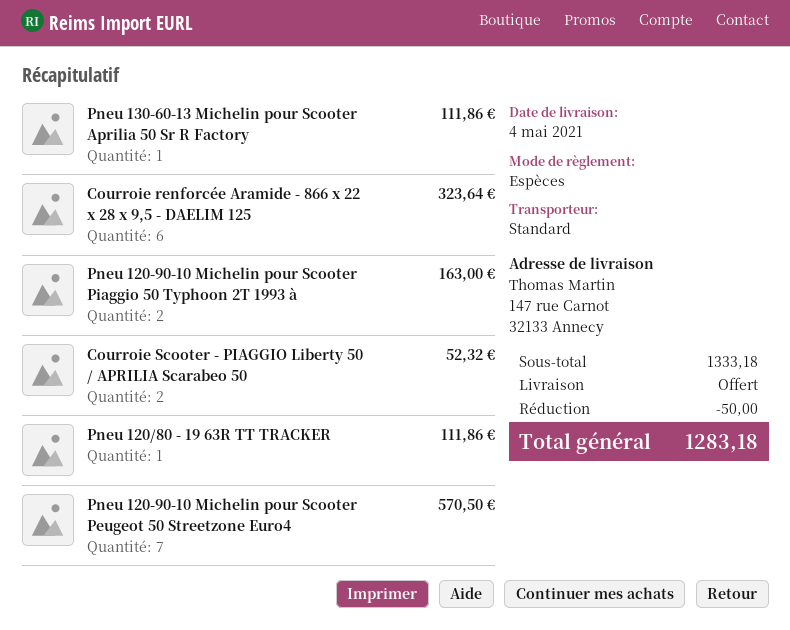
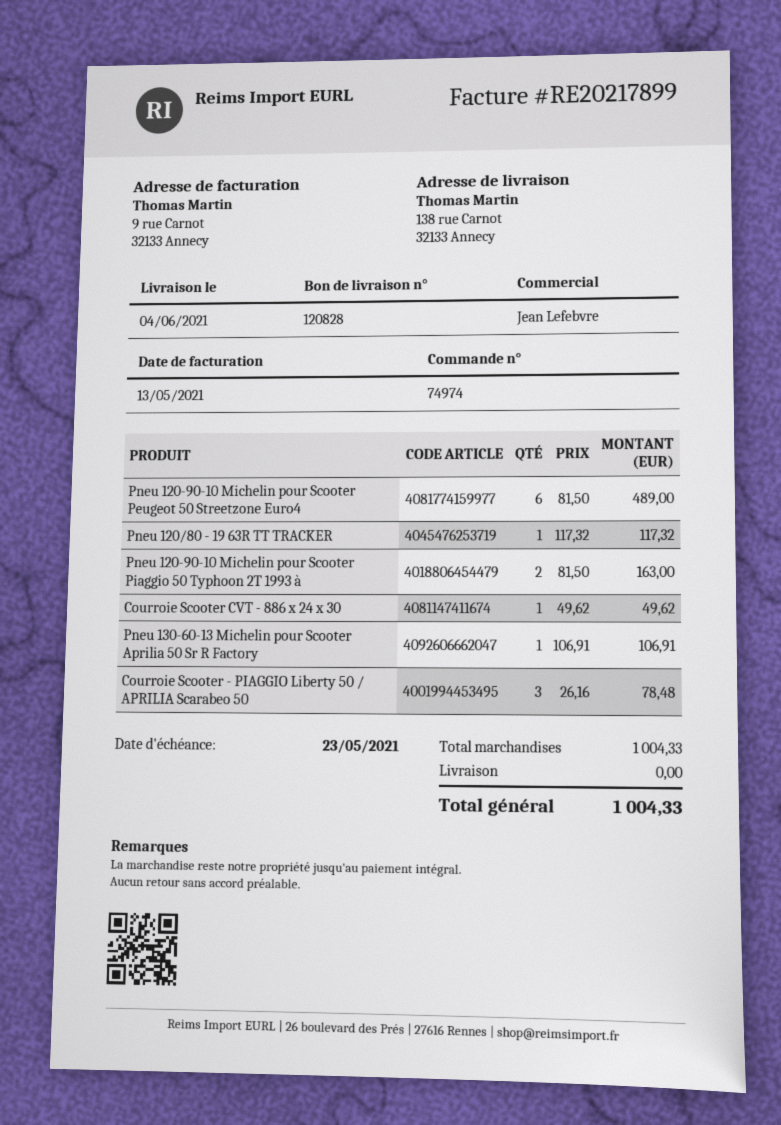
delivery date: 2021-05-04 -> 2021-06-04
ship to: 147 rue Carnot, 32133 Annecy -> 138 rue Carnot, 32133 Annecy
Pneu 130-60-13 Michelin pour Scooter Aprilia 50 Sr R Factory: 1 for 111.86 -> 1 for 106.91
Courroie renforcée Aramide - 866 x 22 x 28 x 9,5 - DAELIM 125: 6 for 323.64 -> none
Courroie Scooter - PIAGGIO Liberty 50 / APRILIA Scarabeo 50: 2 for 52.32 -> 3 for 78.48
Pneu 120/80 - 19 63R TT TRACKER: 1 for 111.86 -> 1 for 117.32
Pneu 120-90-10 Michelin pour Scooter Peugeot 50 Streetzone Euro4: 7 for 570.50 -> 6 for 489.00
Courroie Scooter CVT - 886 x 24 x 30: none -> 1 for 49.62
subtotal: 1333.18 -> 1004.33
discount: 50.00 -> none
total: 1283.18 -> 1004.33

